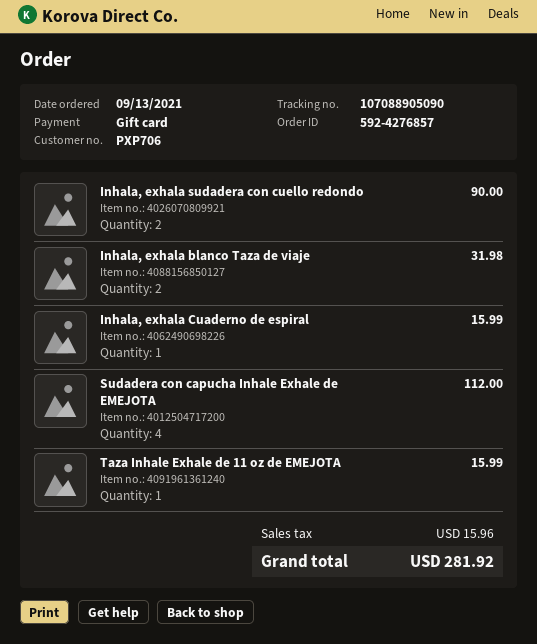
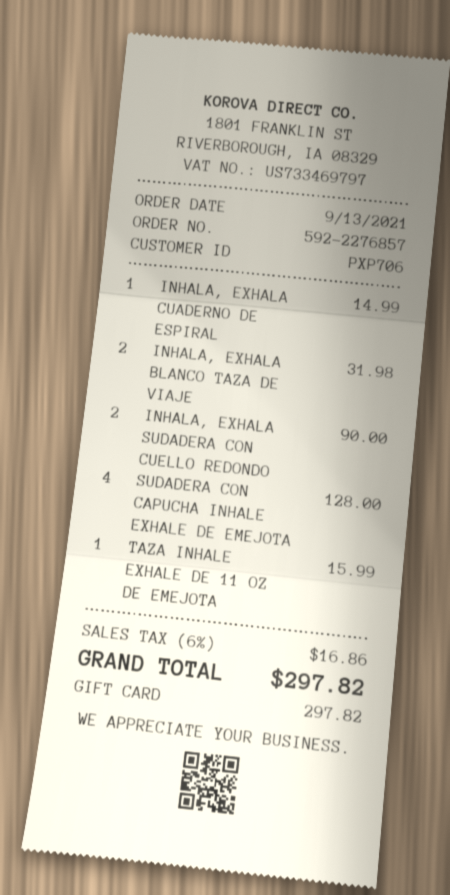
order number: 592-4276857 -> 592-2276857
Inhala, exhala Cuaderno de espiral: 1 for 15.99 -> 1 for 14.99
Sudadera con capucha Inhale Exhale de EMEJOTA: 4 for 112.00 -> 4 for 128.00
tax: 15.96 -> 16.86
total: 281.92 -> 297.82

